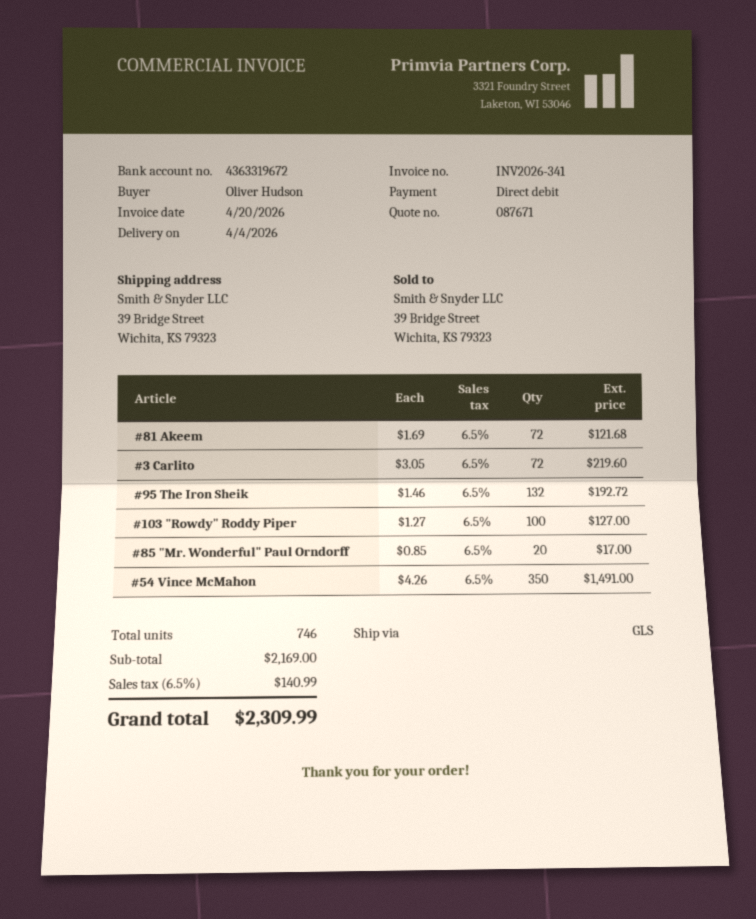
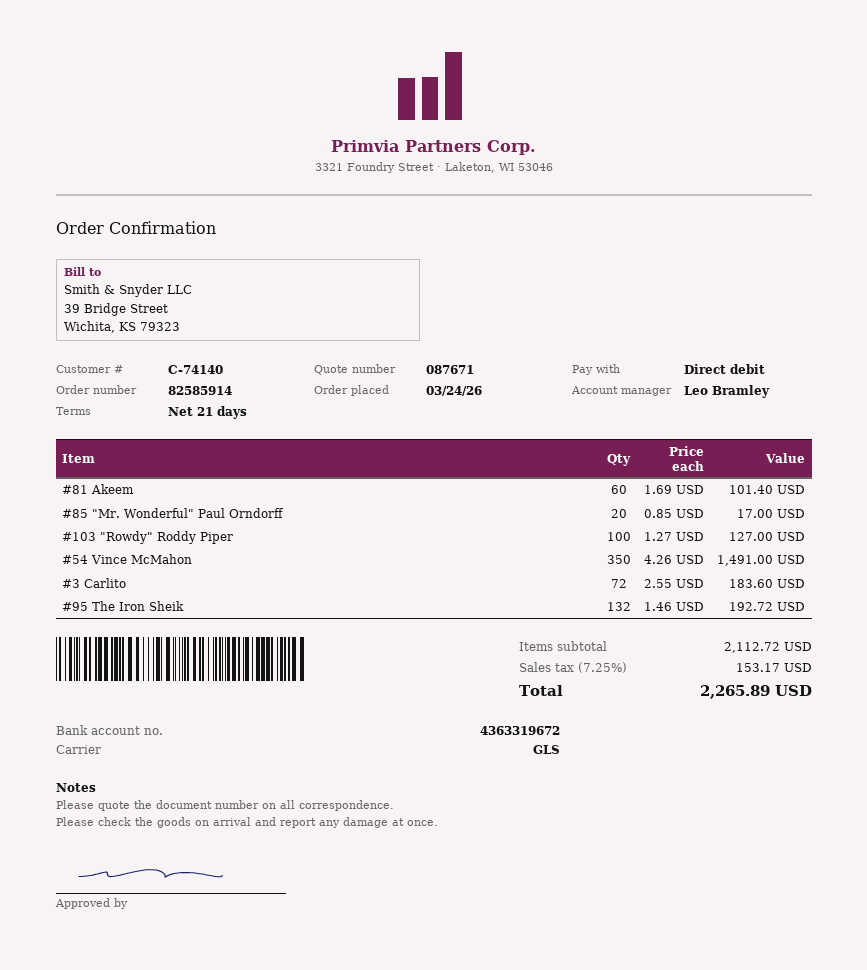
#81 Akeem: 72 x 1.69 = 121.68 -> 60 x 1.69 = 101.40
#3 Carlito: 72 x 3.05 = 219.60 -> 72 x 2.55 = 183.60
subtotal: 2169.00 -> 2112.72
tax: 6.5% = 140.99 -> 7.25% = 153.17
total: 2309.99 -> 2265.89

